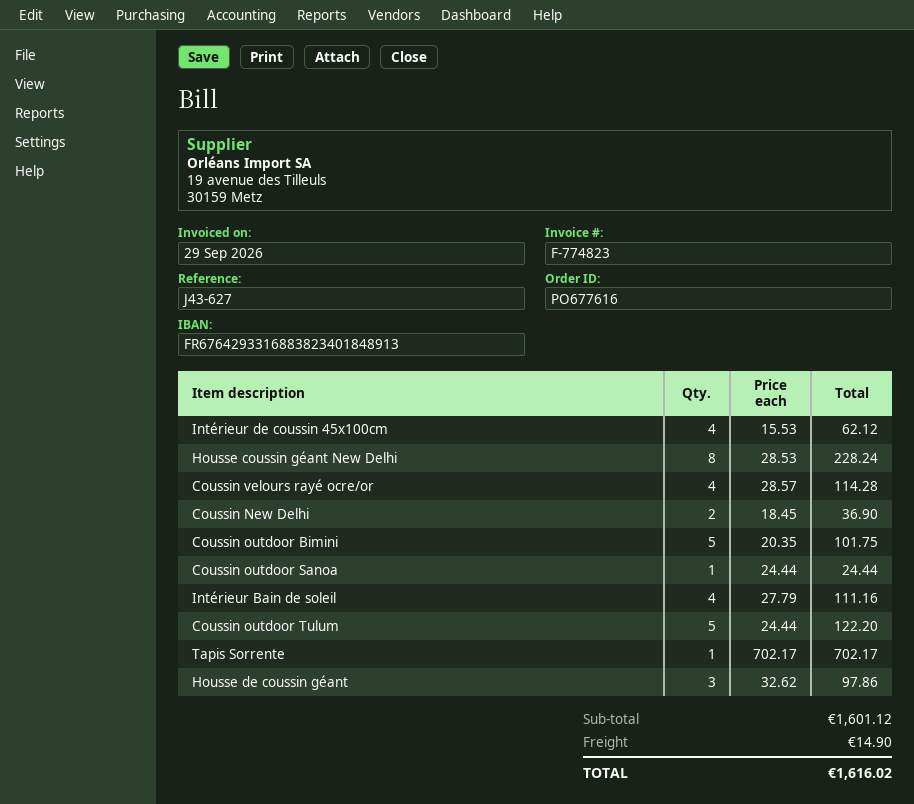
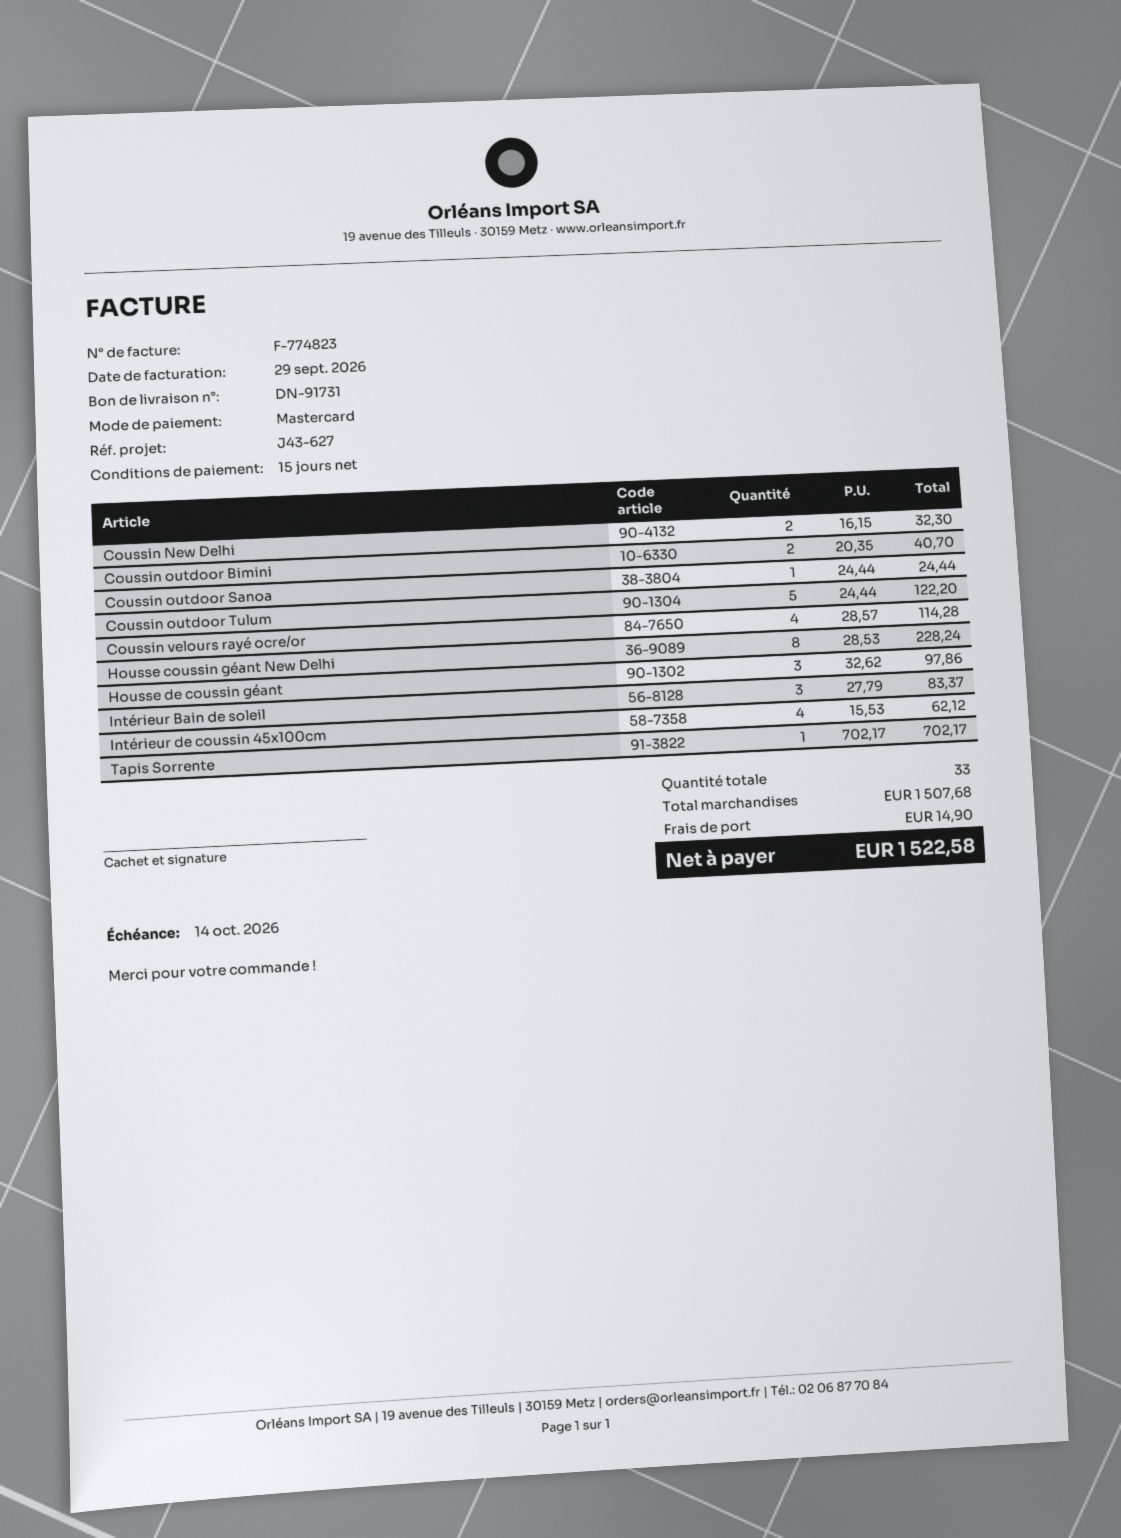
Coussin New Delhi: 2 x 18.45 = 36.90 -> 2 x 16.15 = 32.30
Coussin outdoor Bimini: 5 x 20.35 = 101.75 -> 2 x 20.35 = 40.70
Intérieur Bain de soleil: 4 x 27.79 = 111.16 -> 3 x 27.79 = 83.37
subtotal: 1601.12 -> 1507.68
total: 1616.02 -> 1522.58

